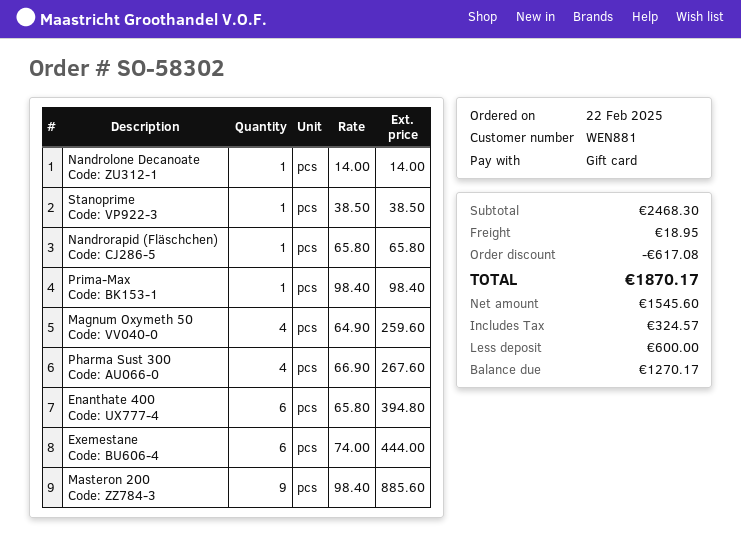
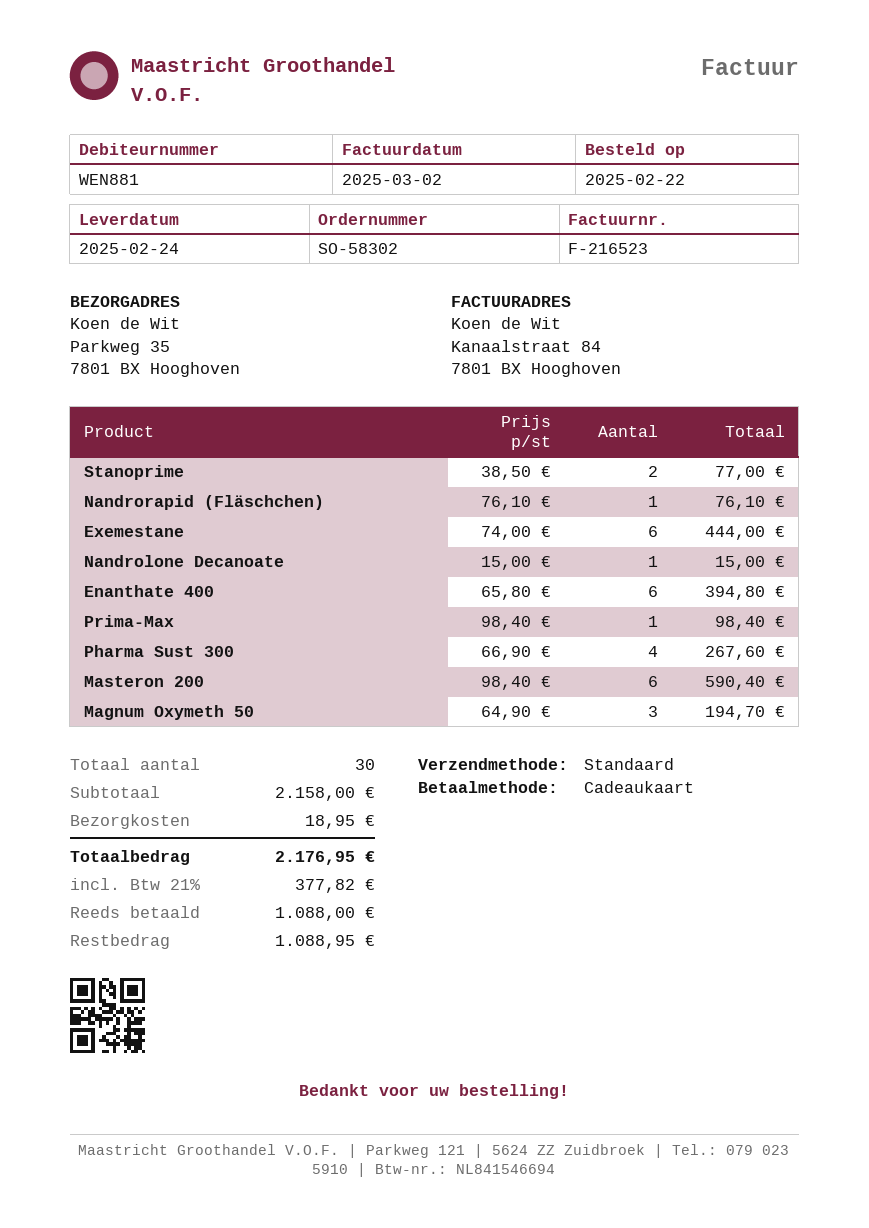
Nandrolone Decanoate: 1 x 14.00 = 14.00 -> 1 x 15.00 = 15.00
Stanoprime: 1 x 38.50 = 38.50 -> 2 x 38.50 = 77.00
Nandrorapid (Fläschchen): 1 x 65.80 = 65.80 -> 1 x 76.10 = 76.10
Magnum Oxymeth 50: 4 x 64.90 = 259.60 -> 3 x 64.90 = 194.70
Masteron 200: 9 x 98.40 = 885.60 -> 6 x 98.40 = 590.40
subtotal: 2468.30 -> 2158.00
discount: 617.08 -> none
tax: 324.57 -> 377.82
total: 1870.17 -> 2176.95
deposit: 600.00 -> 1088.00
balance: 1270.17 -> 1088.95

